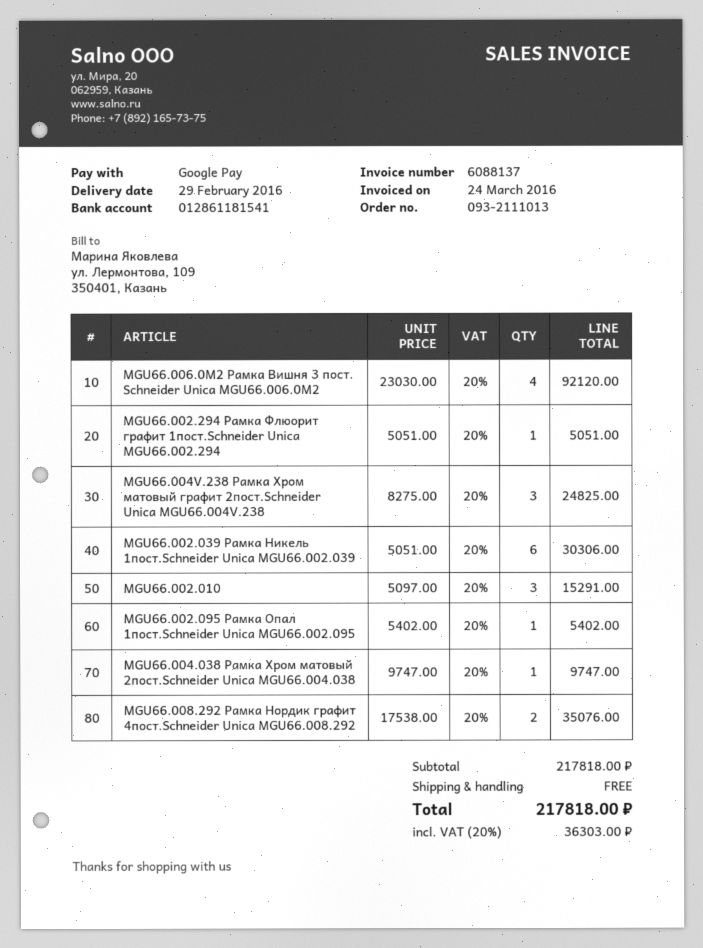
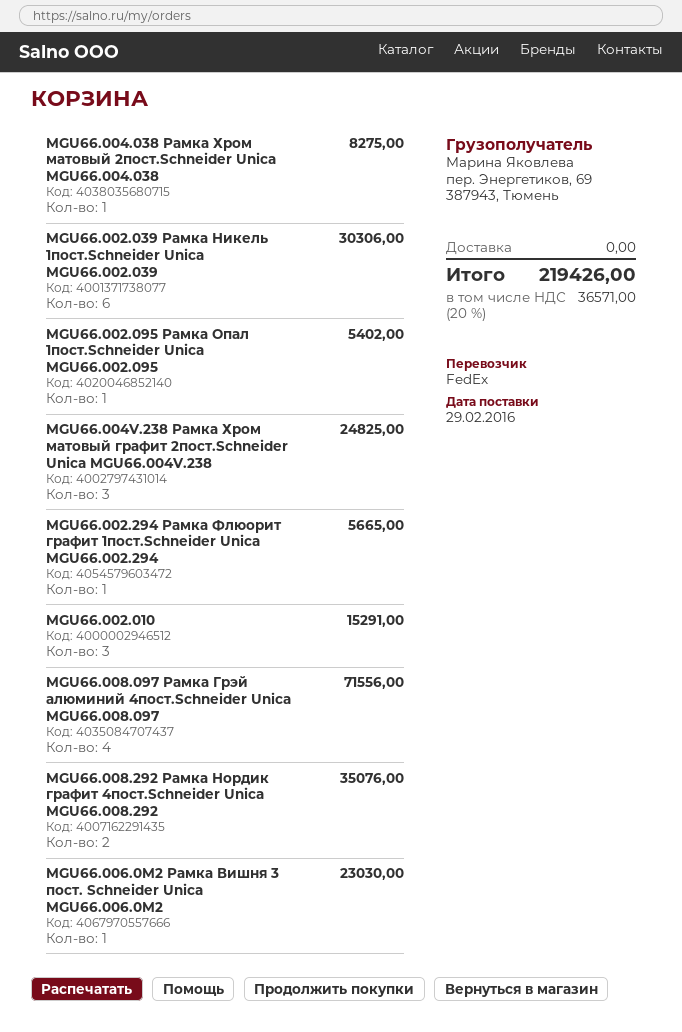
MGU66.006.0M2 Рамка Вишня 3 пост. Schneider Unica MGU66.006.0M2: 4 for 92120.00 -> 1 for 23030.00
MGU66.002.294 Рамка Флюорит графит 1пост.Schneider Unica MGU66.002.294: 1 for 5051.00 -> 1 for 5665.00
MGU66.004.038 Рамка Хром матовый 2пост.Schneider Unica MGU66.004.038: 1 for 9747.00 -> 1 for 8275.00
MGU66.008.097 Рамка Грэй алюминий 4пост.Schneider Unica MGU66.008.097: none -> 4 for 71556.00
tax: 20% = 36303.00 -> 20% = 36571.00
total: 217818.00 -> 219426.00

